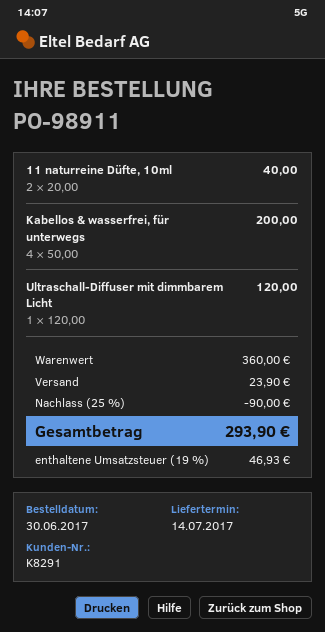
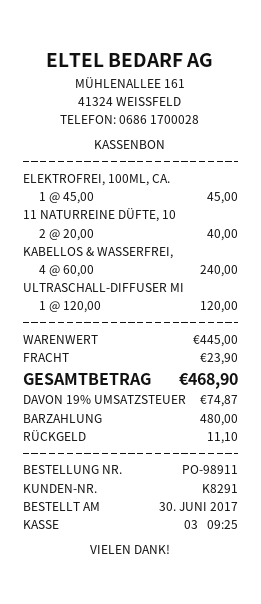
Kabellos & wasserfrei, für unterwegs: 4 x 50.00 = 200.00 -> 4 x 60.00 = 240.00
ELEKTROFREI, 100ML, CA.: none -> 1 x 45.00 = 45.00
subtotal: 360.00 -> 445.00
discount: 25% = 90.00 -> none
tax: 19% = 46.93 -> 19% = 74.87
total: 293.90 -> 468.90

